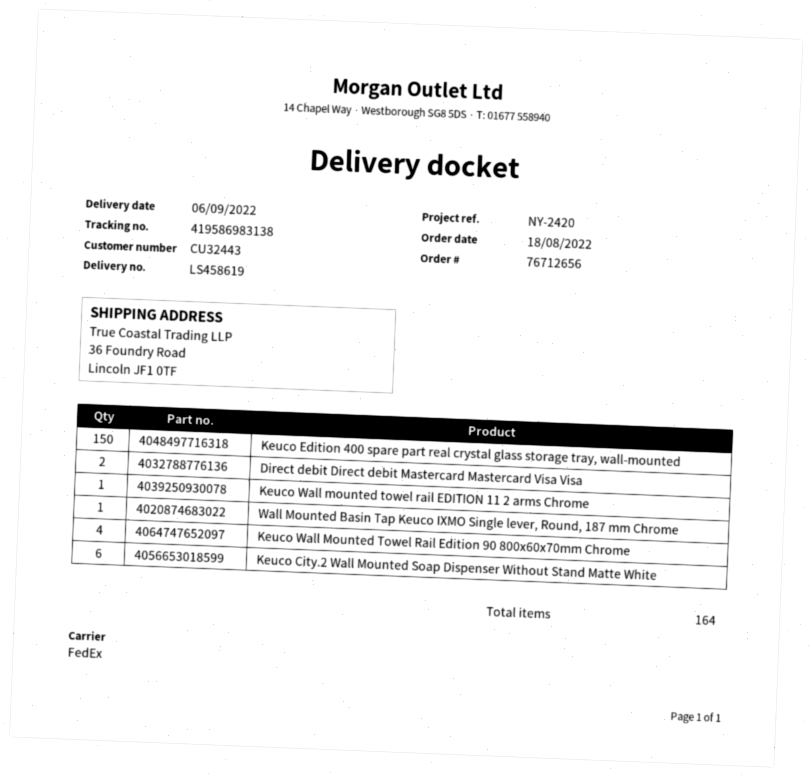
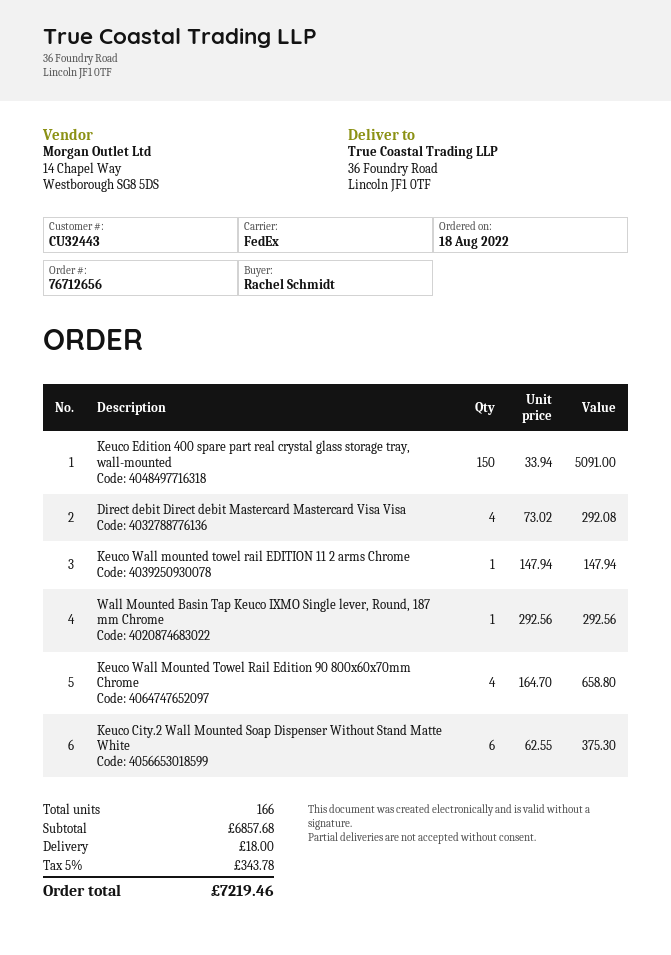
Direct debit Direct debit Mastercard Mastercard Visa Visa: 2 -> 4
total quantity: 164 -> 166

